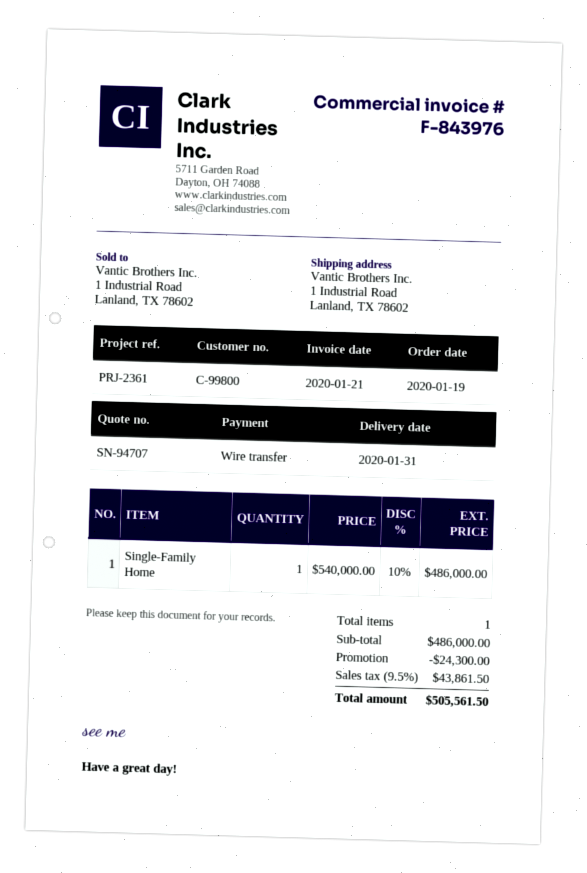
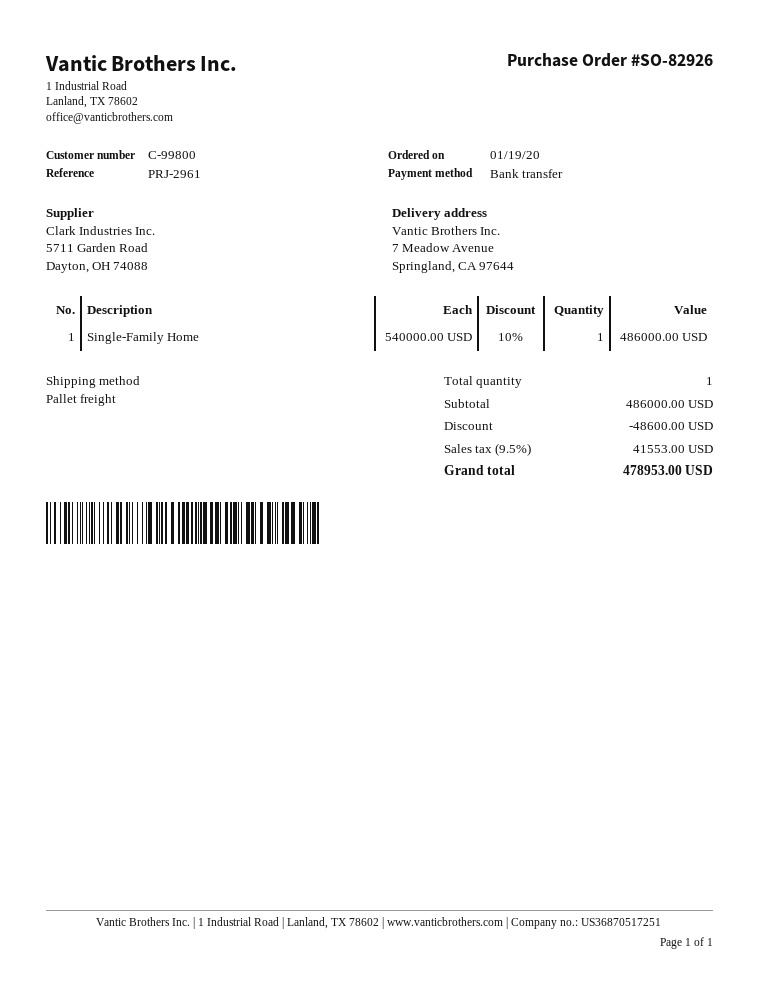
reference: PRJ-2361 -> PRJ-2961
ship to: 1 Industrial Road, Lanland, TX 78602 -> 7 Meadow Avenue, Springland, CA 97644
discount: 24300.00 -> 48600.00
tax: 9.5% = 43861.50 -> 9.5% = 41553.00
total: 505561.50 -> 478953.00

